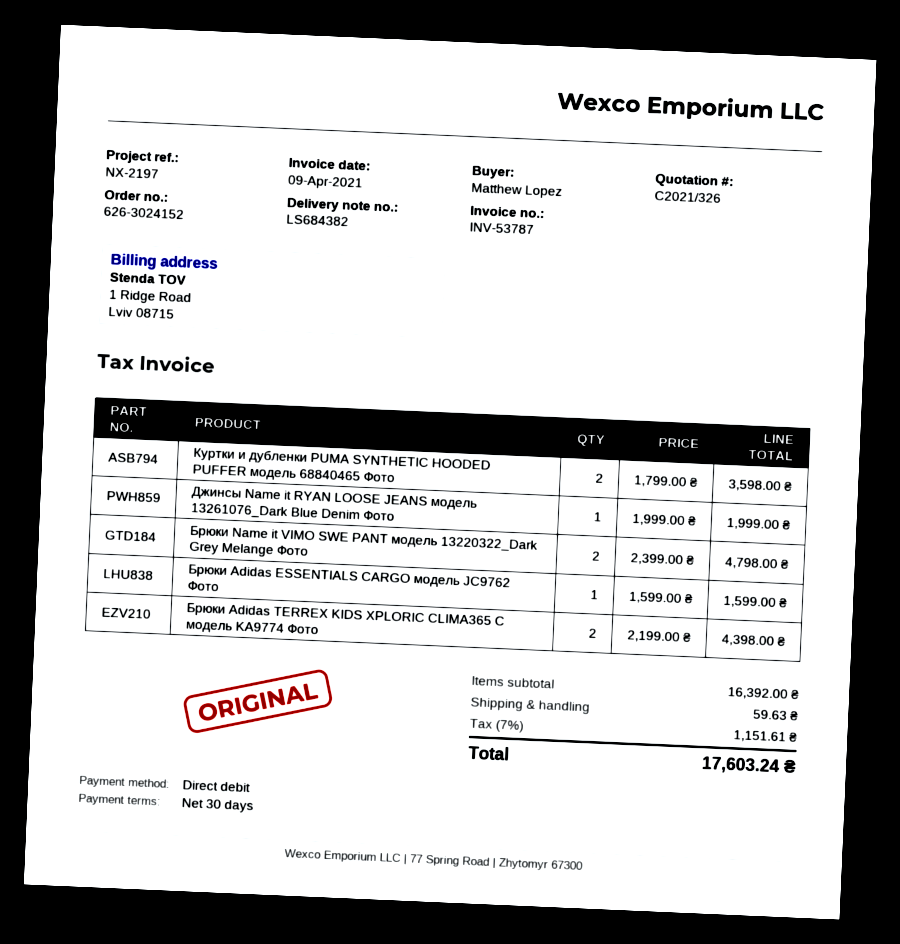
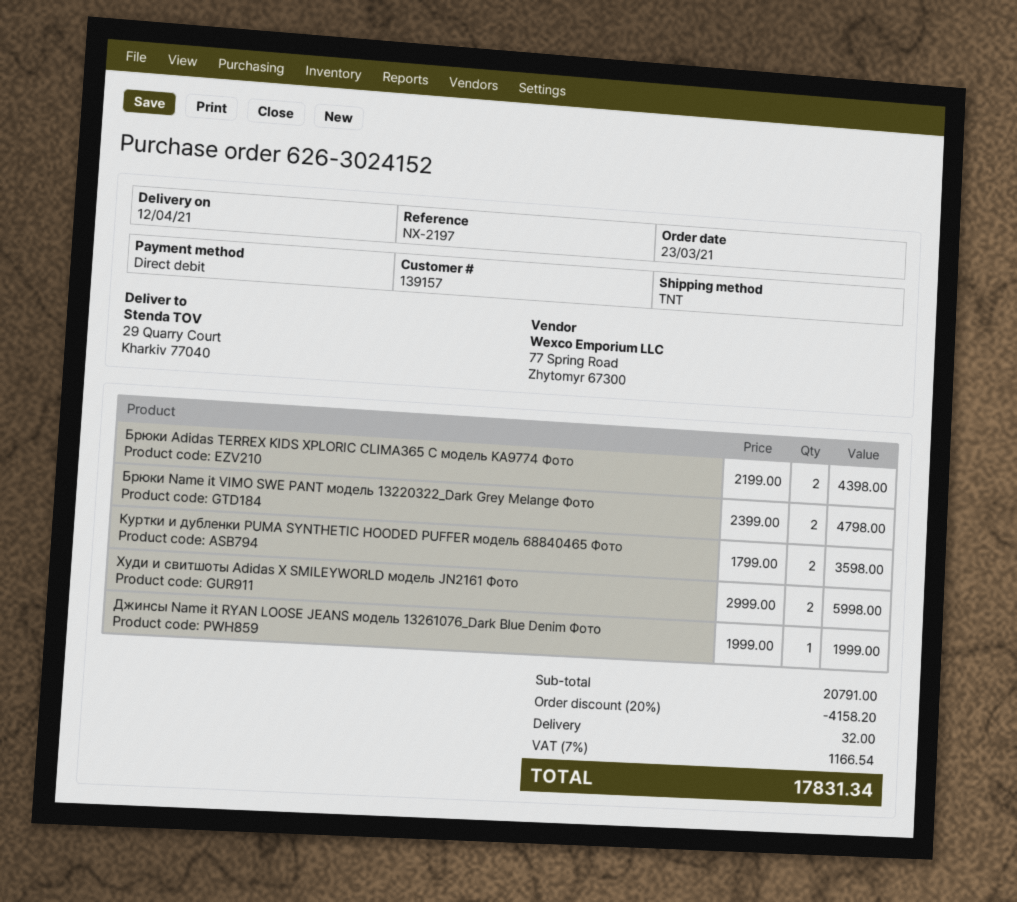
Брюки Adidas ESSENTIALS CARGO модель JC9762 Фото: 1 x 1599.00 = 1599.00 -> none
Худи и свитшоты Adidas X SMILEYWORLD модель JN2161 Фото: none -> 2 x 2999.00 = 5998.00
subtotal: 16392.00 -> 20791.00
discount: none -> 20% = 4158.20
shipping: 59.63 -> 32.00
tax: 7% = 1151.61 -> 7% = 1166.54
total: 17603.24 -> 17831.34

